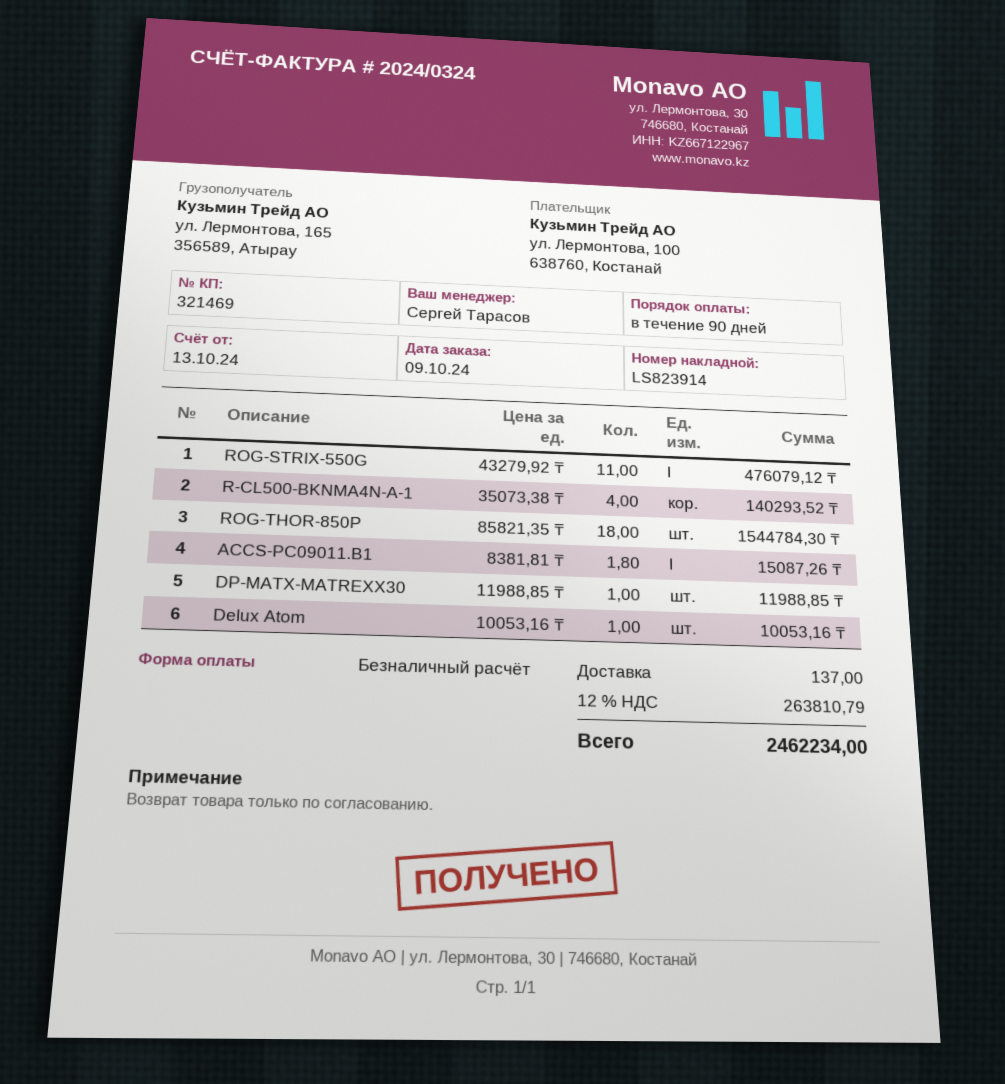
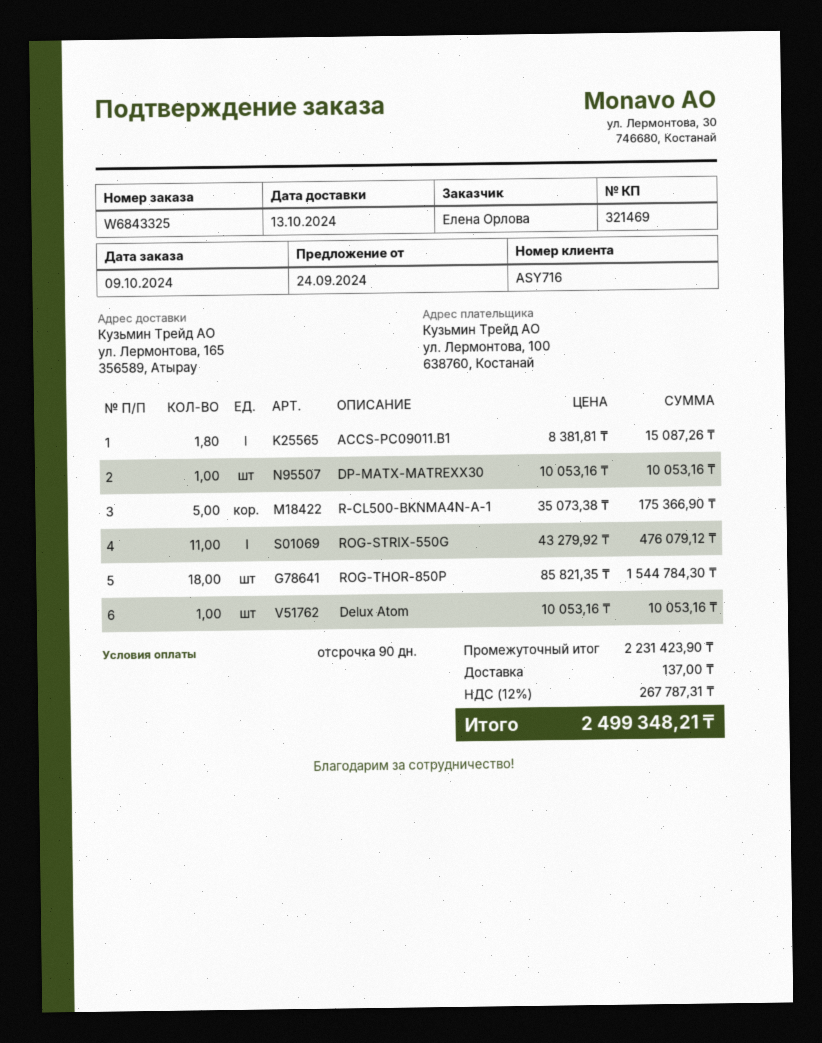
R-CL500-BKNMA4N-A-1: 4 x 35073.38 = 140293.52 -> 5 x 35073.38 = 175366.90
DP-MATX-MATREXX30: 1 x 11988.85 = 11988.85 -> 1 x 10053.16 = 10053.16
tax: 12% = 263810.79 -> 12% = 267787.31
total: 2462234.00 -> 2499348.21

